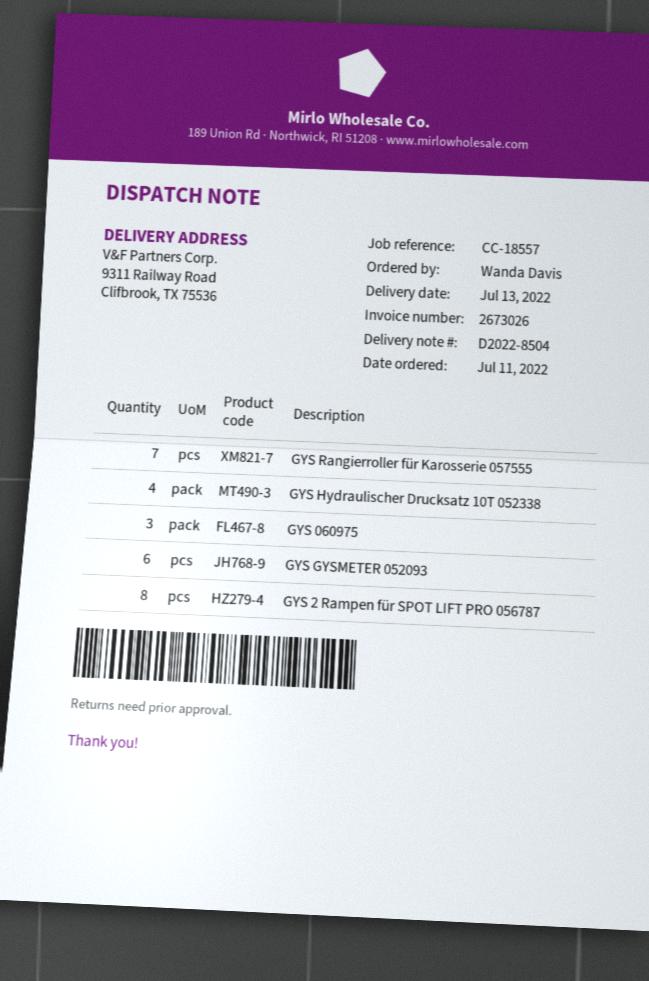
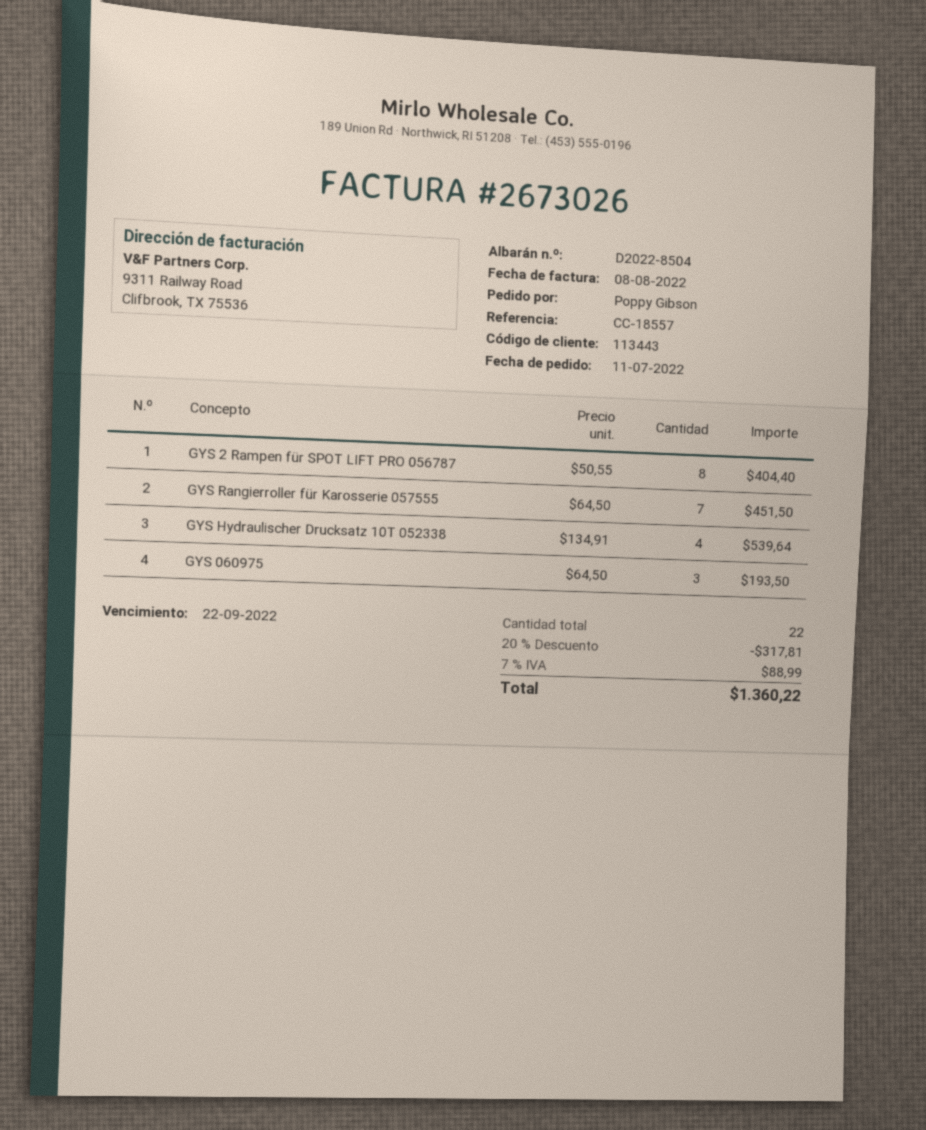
ordered by: Wanda Davis -> Poppy Gibson
GYS GYSMETER 052093: 6 -> none

